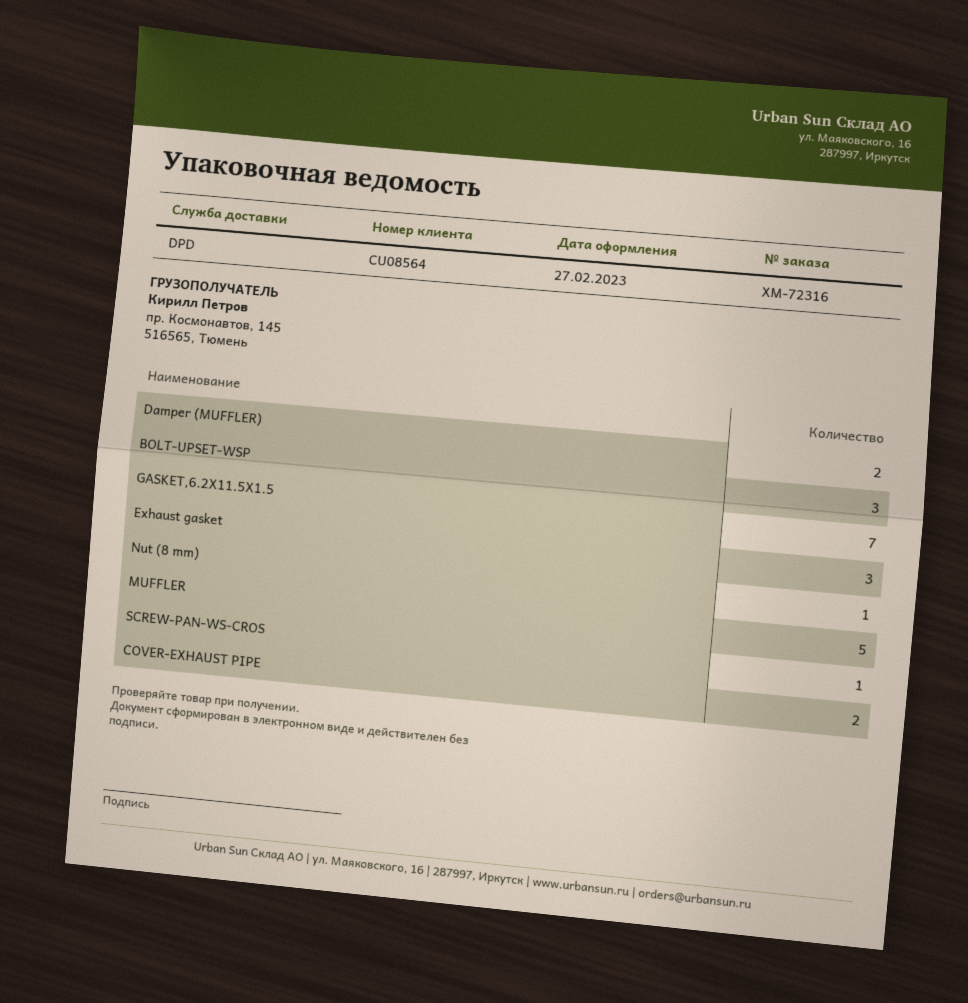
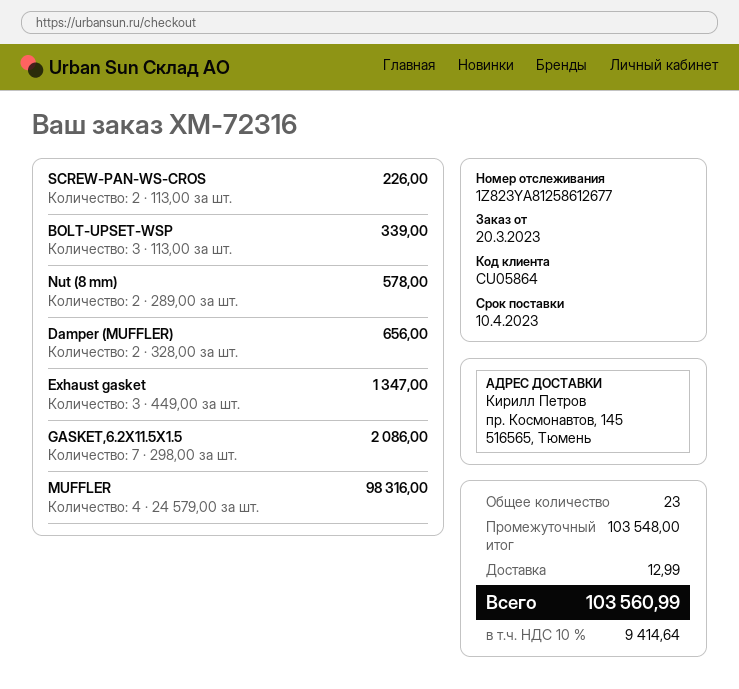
order date: 2023-02-27 -> 2023-03-20
customer number: CU08564 -> CU05864
Nut (8 mm): 1 -> 2
MUFFLER: 5 -> 4
SCREW-PAN-WS-CROS: 1 -> 2
COVER-EXHAUST PIPE: 2 -> none

